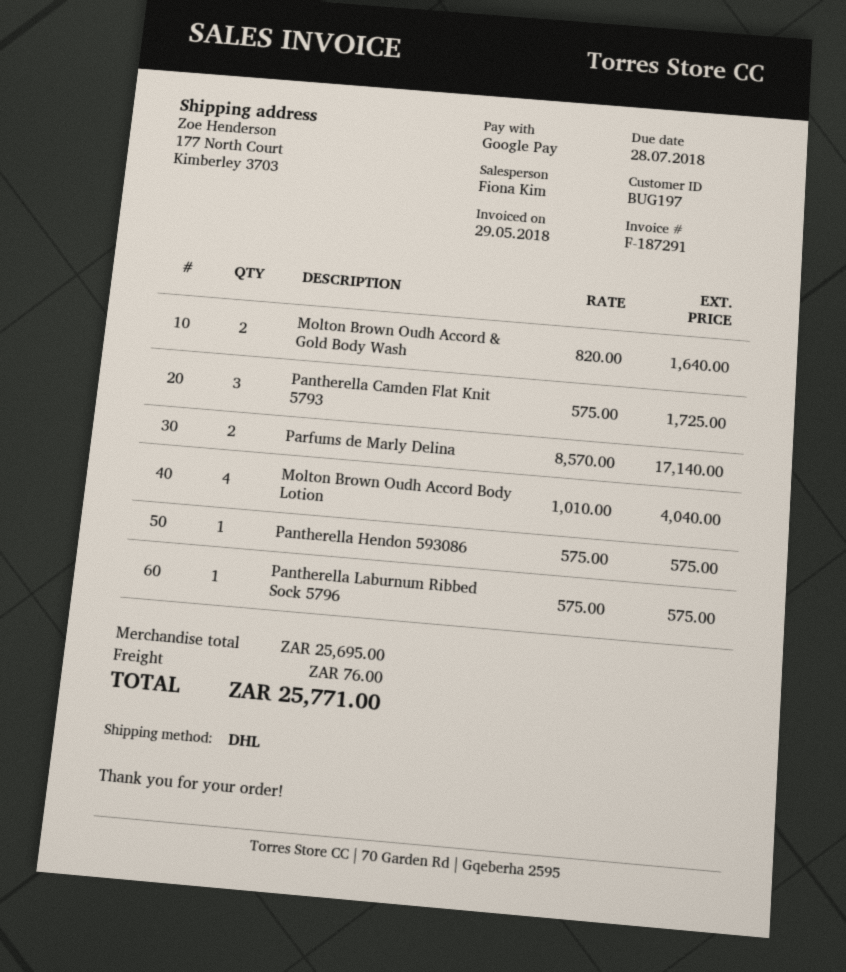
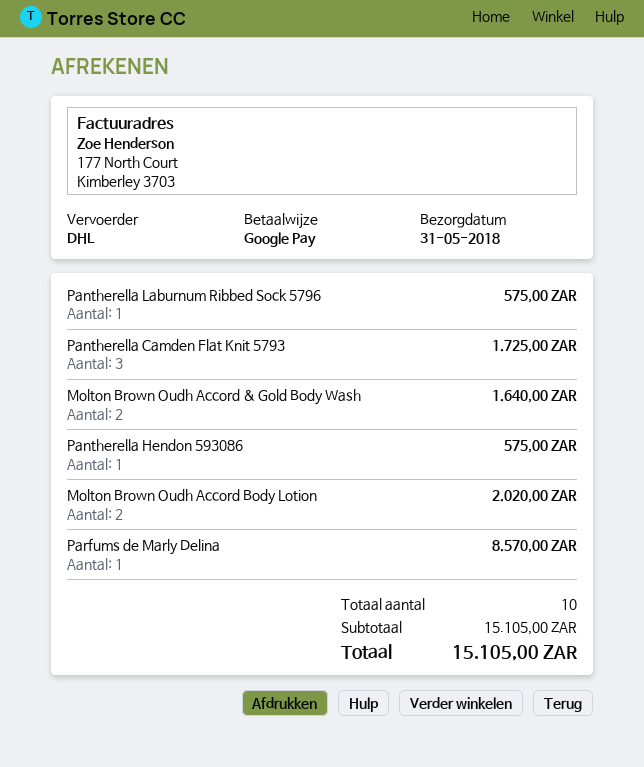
Parfums de Marly Delina: 2 for 17140.00 -> 1 for 8570.00
Molton Brown Oudh Accord Body Lotion: 4 for 4040.00 -> 2 for 2020.00
subtotal: 25695.00 -> 15105.00
shipping: 76.00 -> none
total: 25771.00 -> 15105.00

